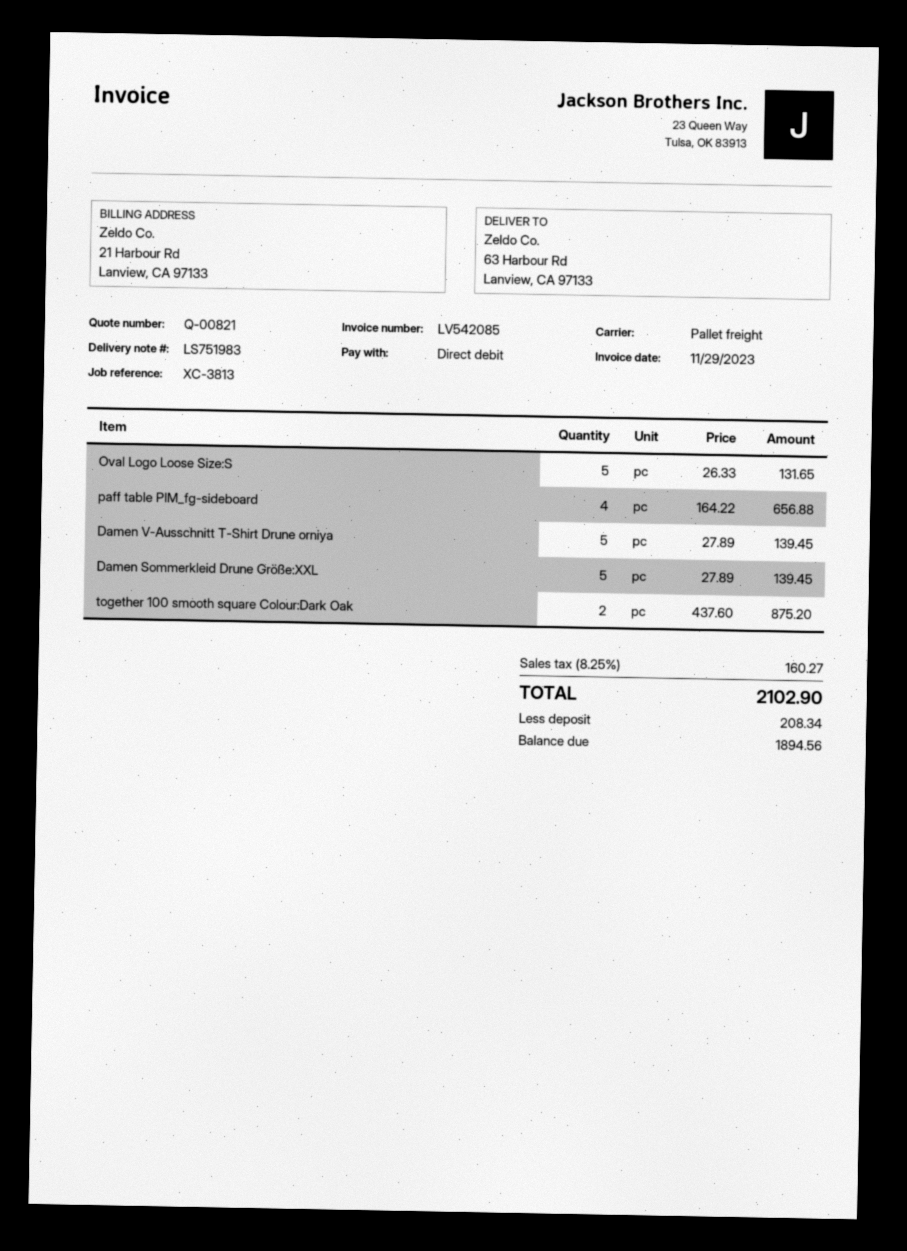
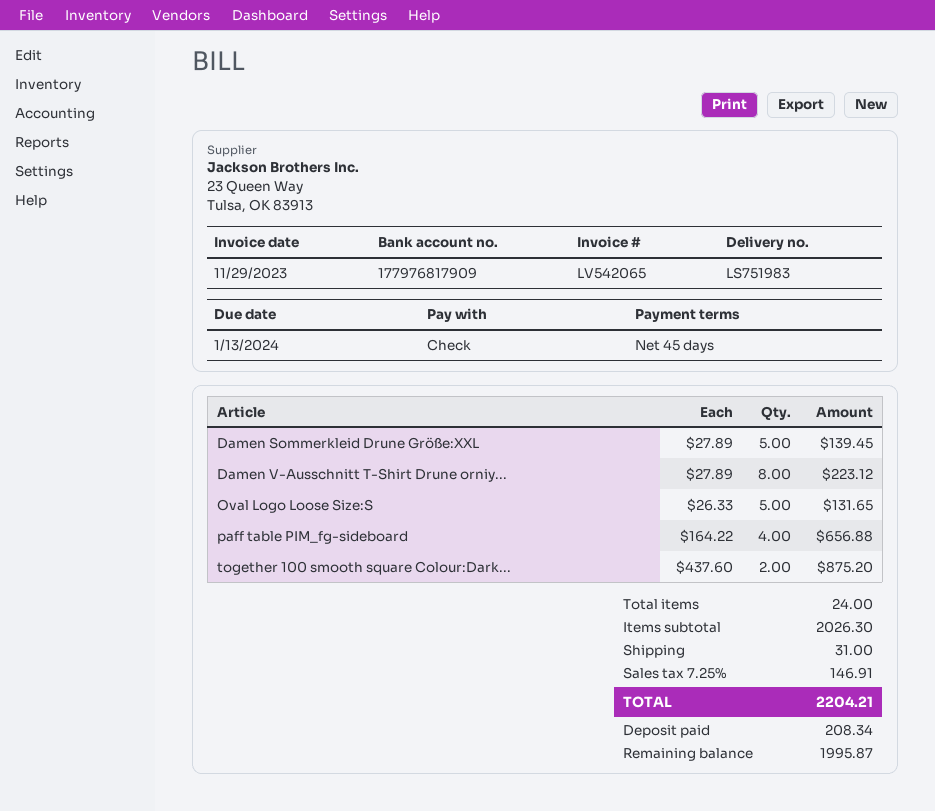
invoice number: LV542085 -> LV542065
payment method: direct debit -> cheque
Damen V-Ausschnitt T-Shirt Drune orniya: 5 x 27.89 = 139.45 -> 8 x 27.89 = 223.12
shipping: none -> 31.00
tax: 8.25% = 160.27 -> 7.25% = 146.91
total: 2102.90 -> 2204.21
balance: 1894.56 -> 1995.87

